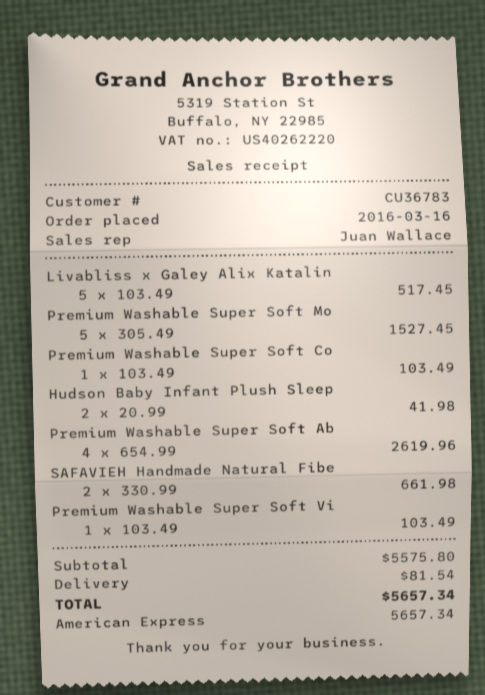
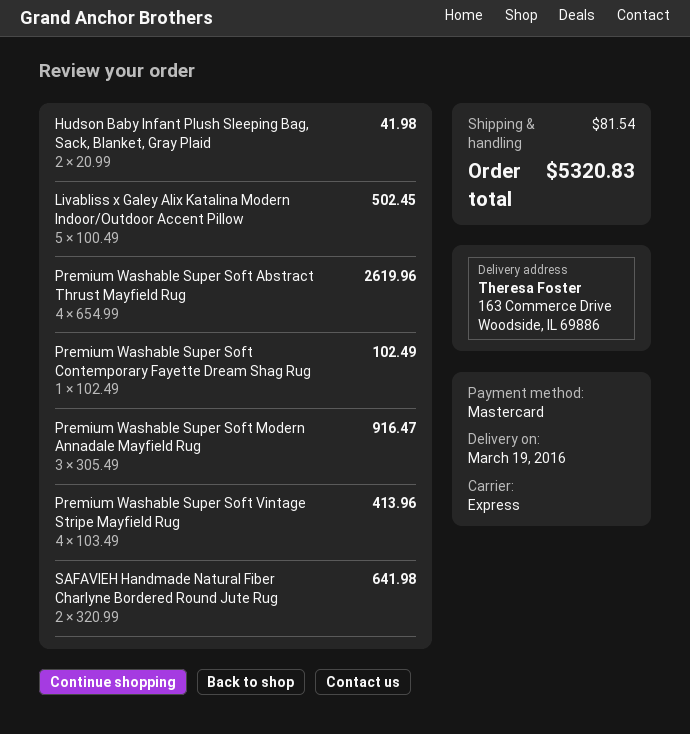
payment method: American Express -> Mastercard
Livabliss x Galey Alix Katalin: 5 x 103.49 = 517.45 -> 5 x 100.49 = 502.45
Premium Washable Super Soft Mo: 5 x 305.49 = 1527.45 -> 3 x 305.49 = 916.47
Premium Washable Super Soft Co: 1 x 103.49 = 103.49 -> 1 x 102.49 = 102.49
SAFAVIEH Handmade Natural Fibe: 2 x 330.99 = 661.98 -> 2 x 320.99 = 641.98
Premium Washable Super Soft Vi: 1 x 103.49 = 103.49 -> 4 x 103.49 = 413.96
total: 5657.34 -> 5320.83

